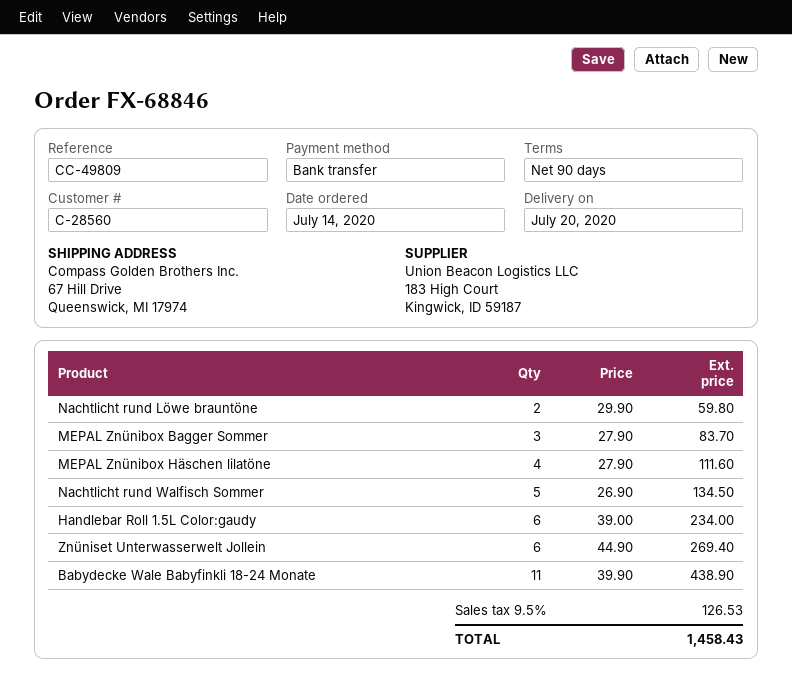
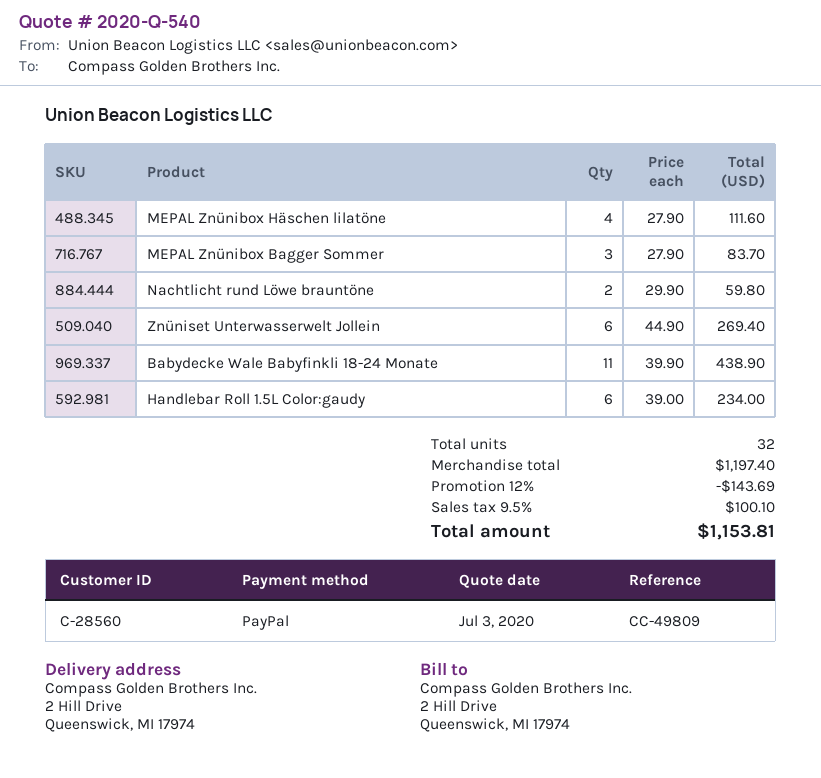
payment method: bank transfer -> PayPal
ship to: 67 Hill Drive, Queenswick, MI 17974 -> 2 Hill Drive, Queenswick, MI 17974
Nachtlicht rund Walfisch Sommer: 5 x 26.90 = 134.50 -> none
discount: none -> 12% = 143.69
tax: 9.5% = 126.53 -> 9.5% = 100.10
total: 1458.43 -> 1153.81

